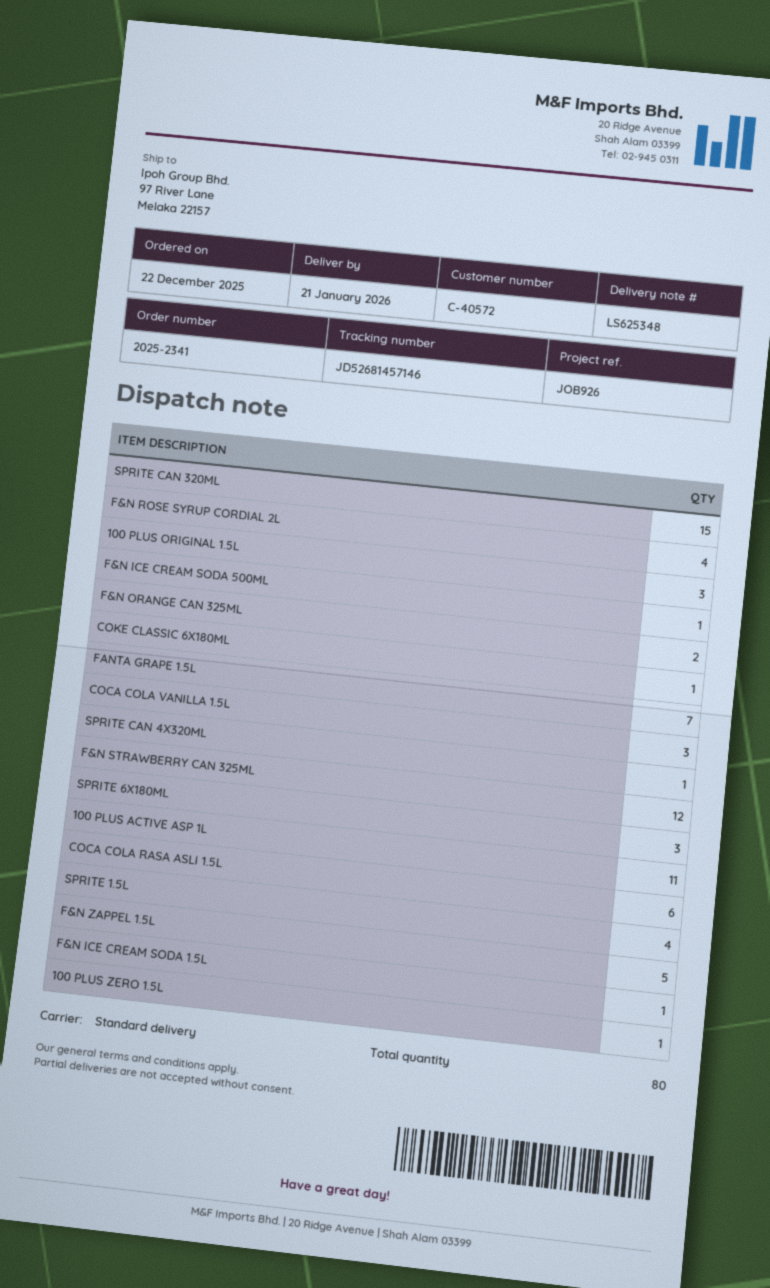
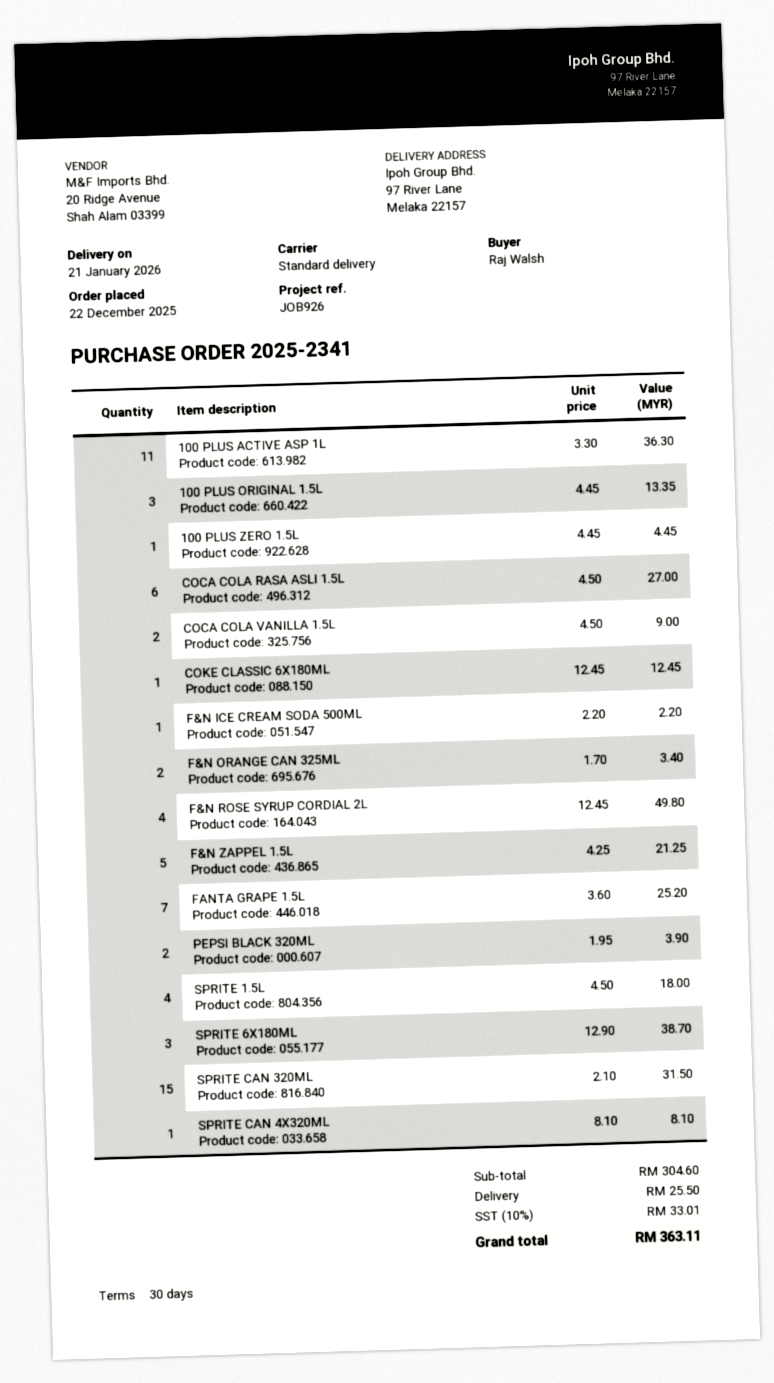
COCA COLA VANILLA 1.5L: 3 -> 2
F&N STRAWBERRY CAN 325ML: 12 -> none
F&N ICE CREAM SODA 1.5L: 1 -> none
PEPSI BLACK 320ML: none -> 2

